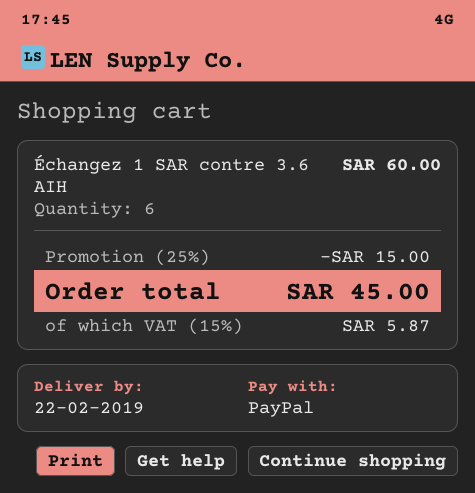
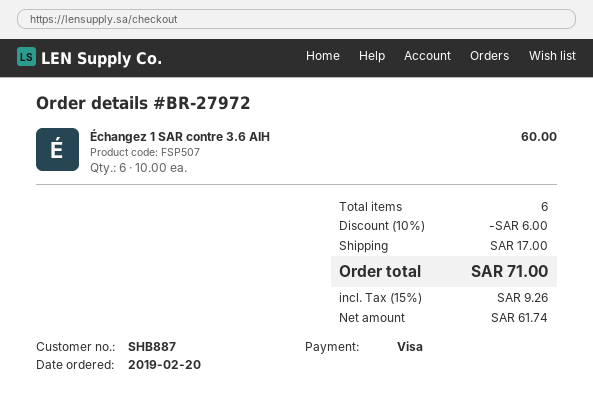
payment method: PayPal -> Visa
discount: 25% = 15.00 -> 10% = 6.00
shipping: none -> 17.00
tax: 15% = 5.87 -> 15% = 9.26
total: 45.00 -> 71.00

